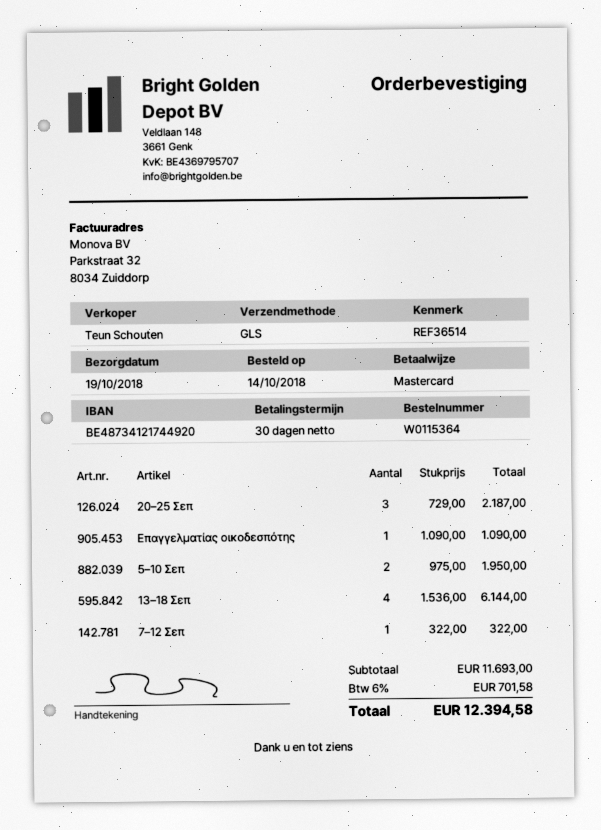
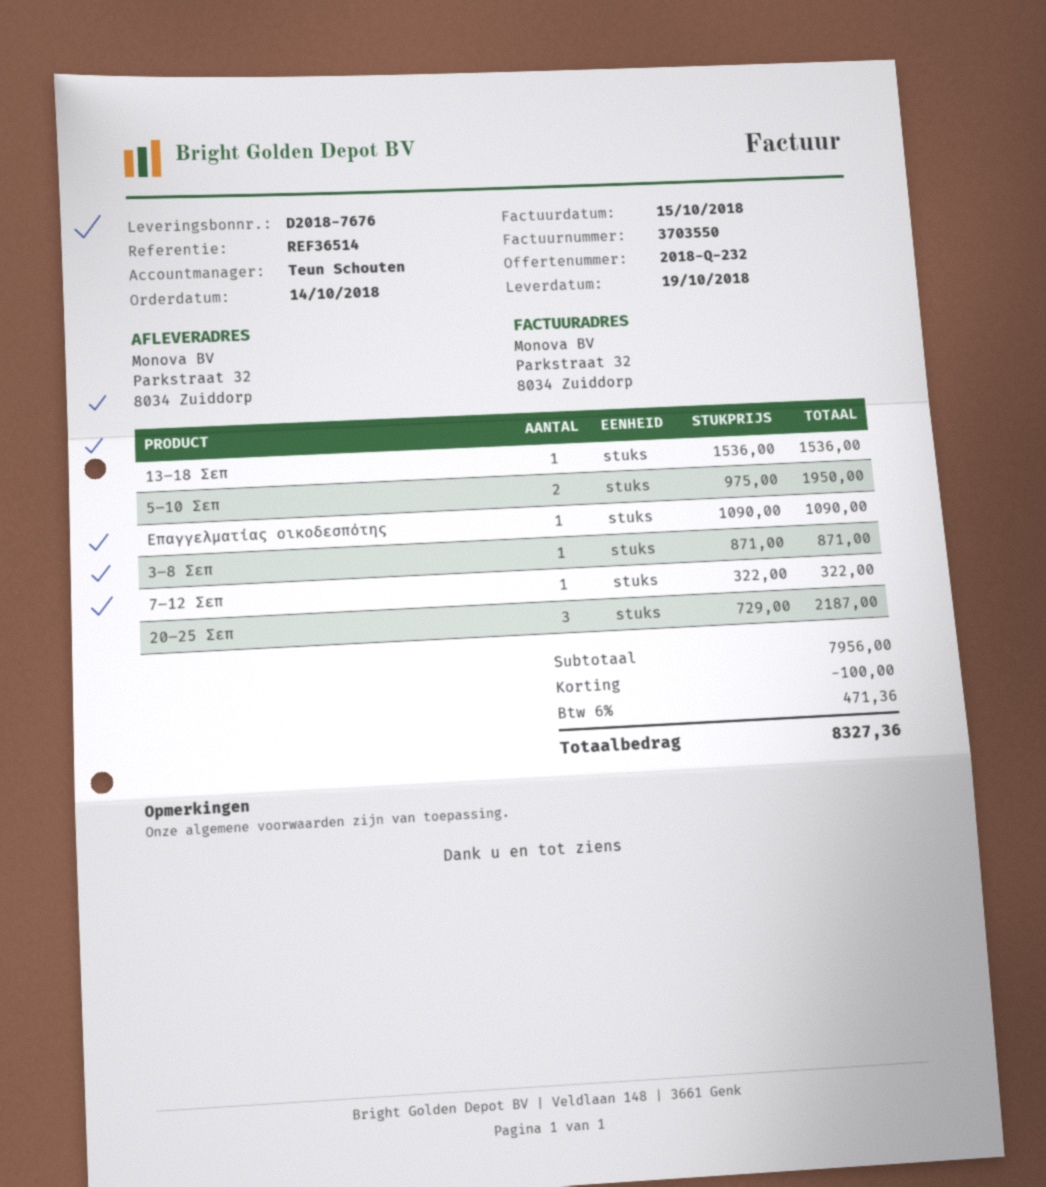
13–18 Σεπ: 4 x 1536.00 = 6144.00 -> 1 x 1536.00 = 1536.00
3–8 Σεπ: none -> 1 x 871.00 = 871.00
subtotal: 11693.00 -> 7956.00
discount: none -> 100.00
tax: 6% = 701.58 -> 6% = 471.36
total: 12394.58 -> 8327.36

